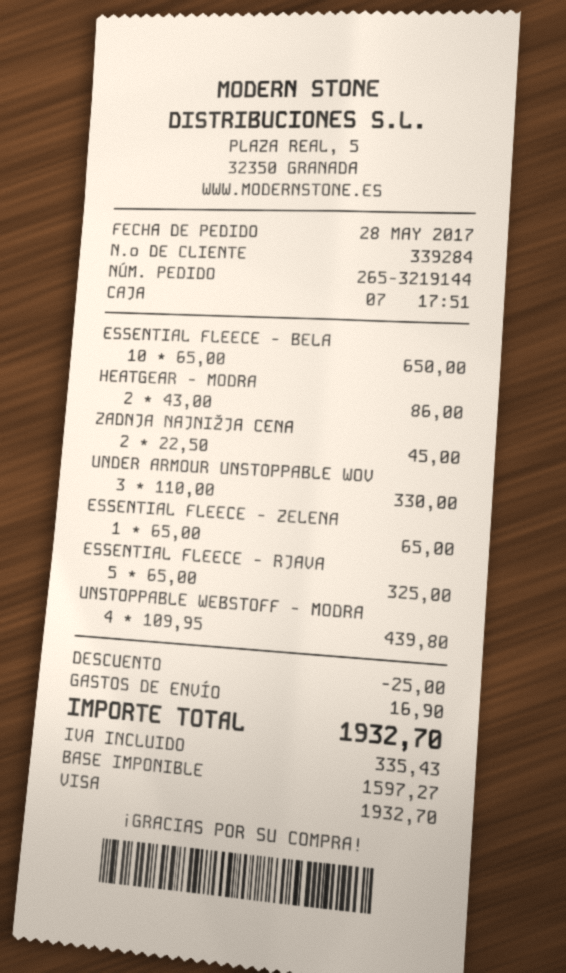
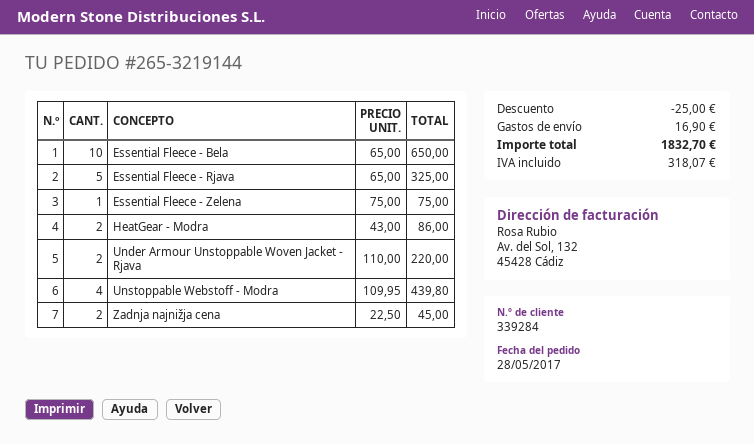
UNDER ARMOUR UNSTOPPABLE WOV: 3 x 110.00 = 330.00 -> 2 x 110.00 = 220.00
ESSENTIAL FLEECE - ZELENA: 1 x 65.00 = 65.00 -> 1 x 75.00 = 75.00
tax: 335.43 -> 318.07
total: 1932.70 -> 1832.70

